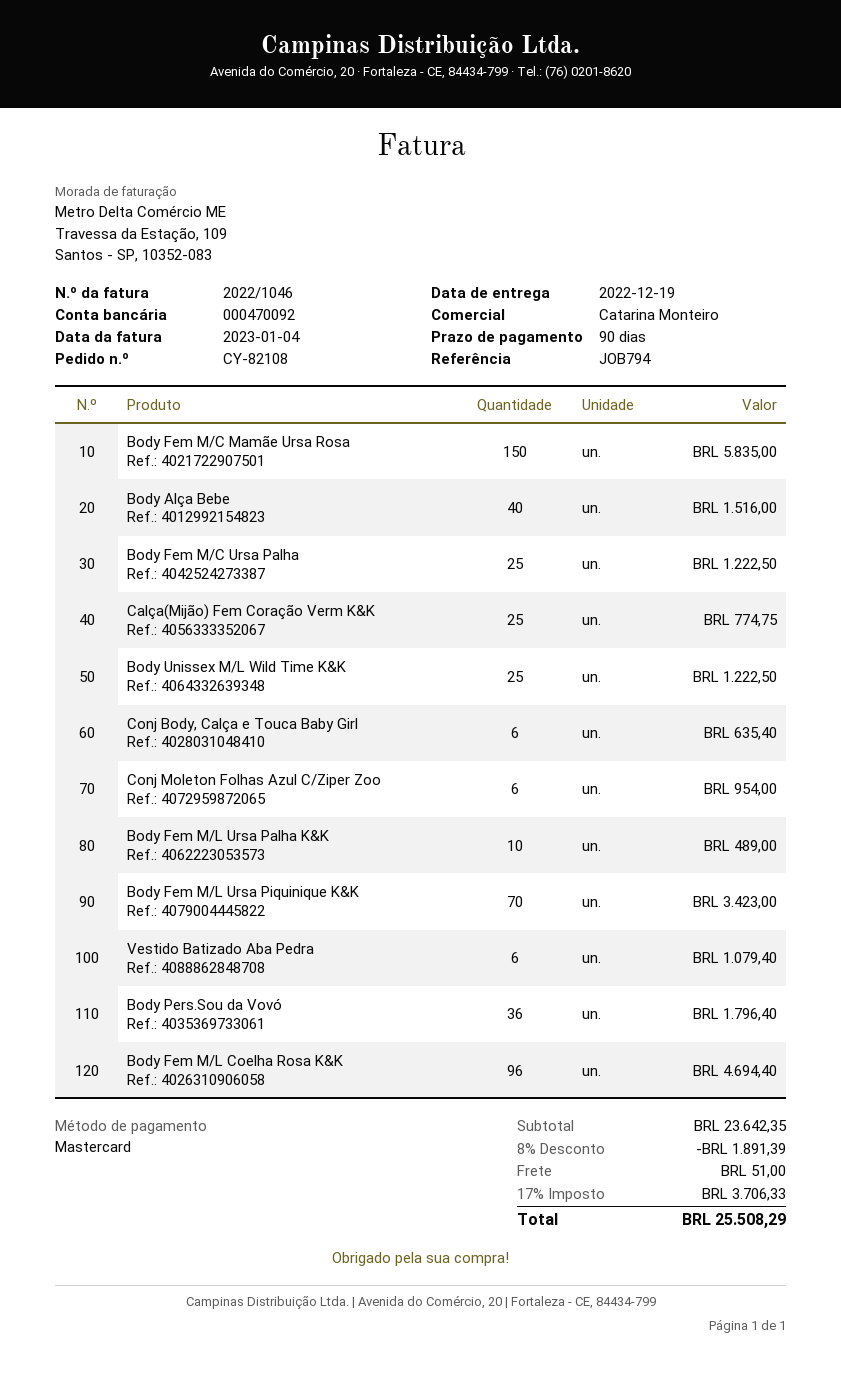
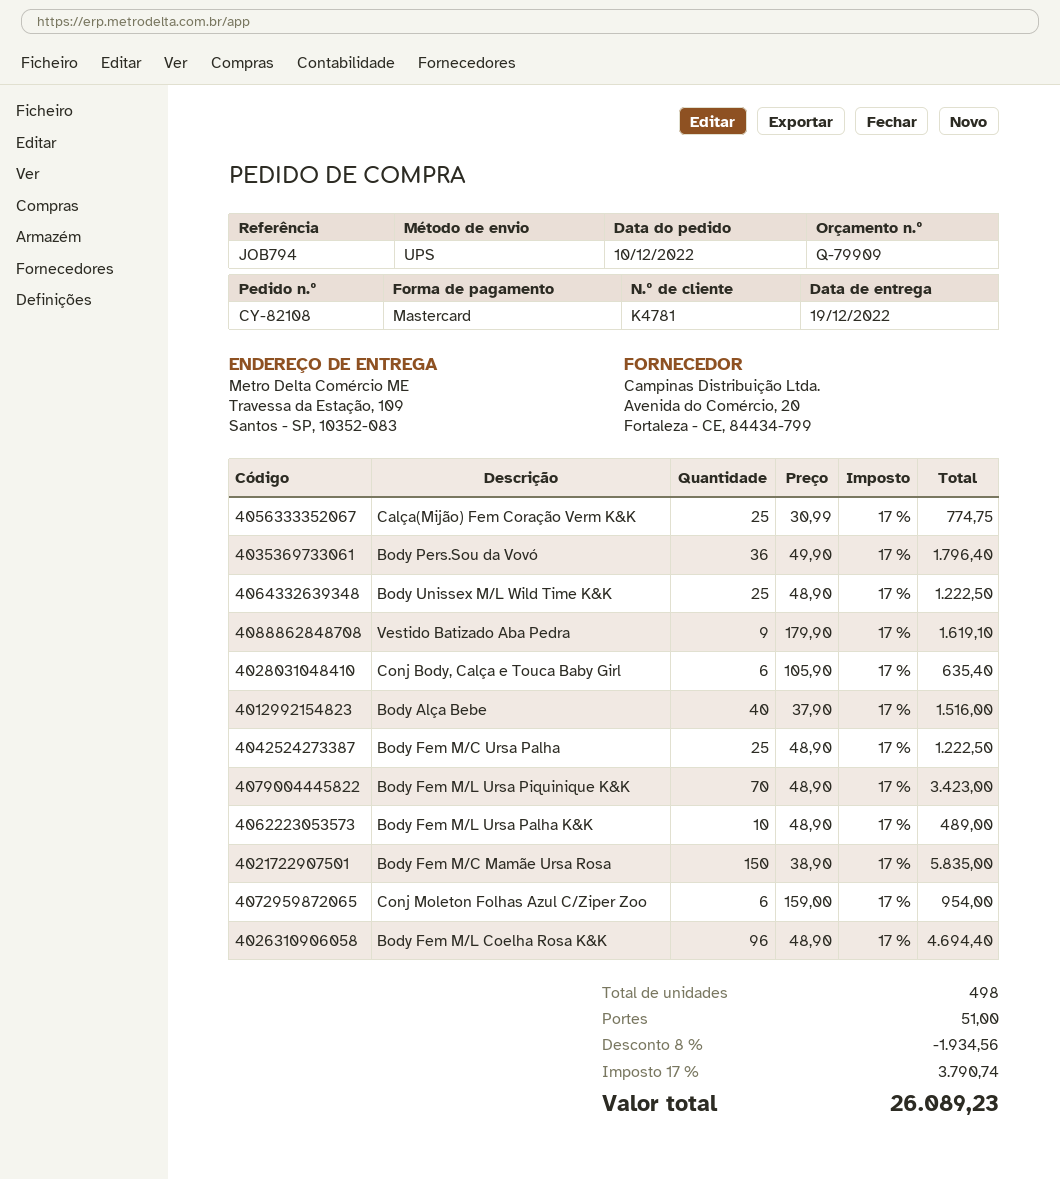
Vestido Batizado Aba Pedra: 6 for 1079.40 -> 9 for 1619.10
discount: 8% = 1891.39 -> 8% = 1934.56
tax: 17% = 3706.33 -> 17% = 3790.74
total: 25508.29 -> 26089.23

